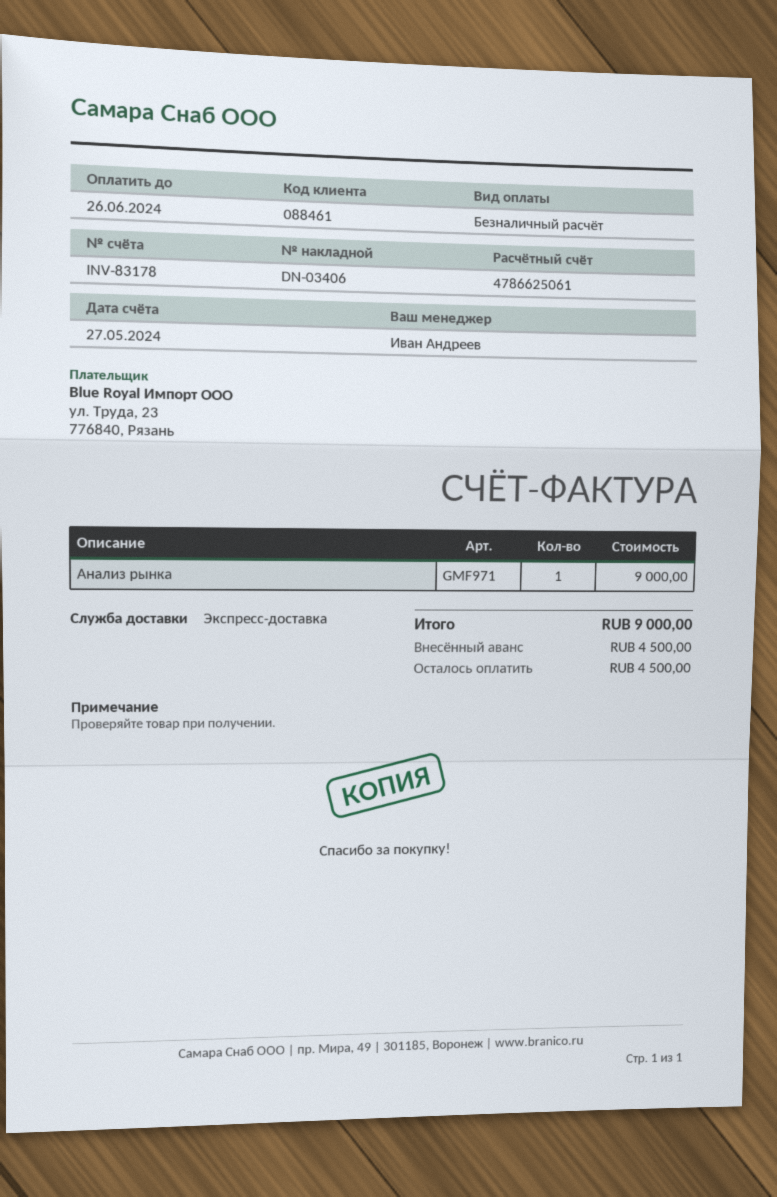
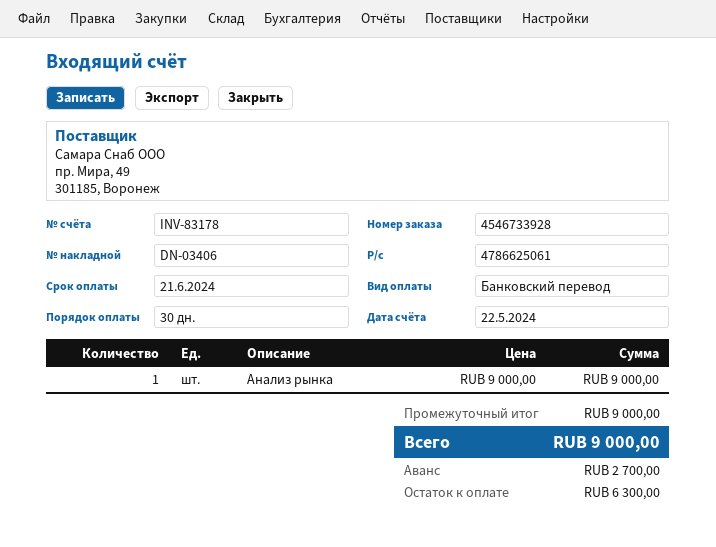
invoice date: 2024-05-27 -> 2024-05-22
due date: 2024-06-26 -> 2024-06-21
deposit: 4500.00 -> 2700.00
balance: 4500.00 -> 6300.00

